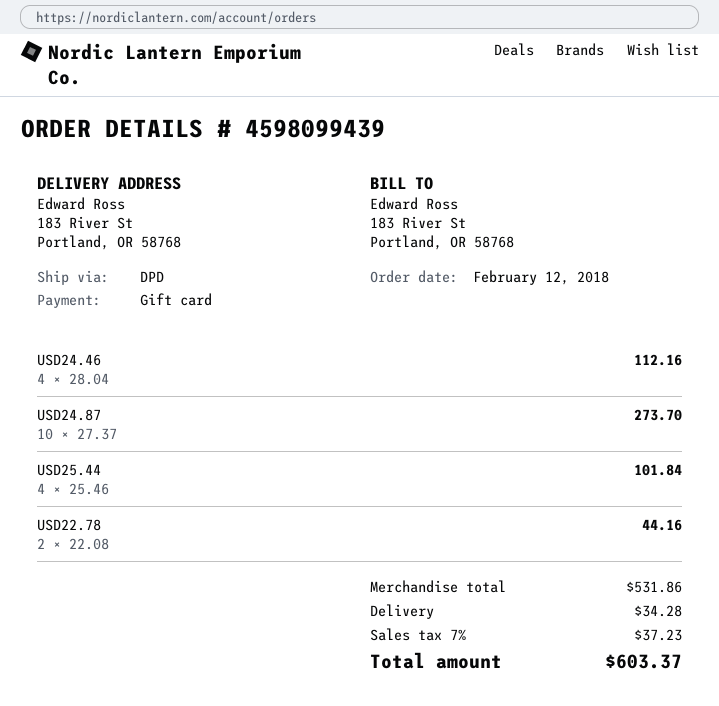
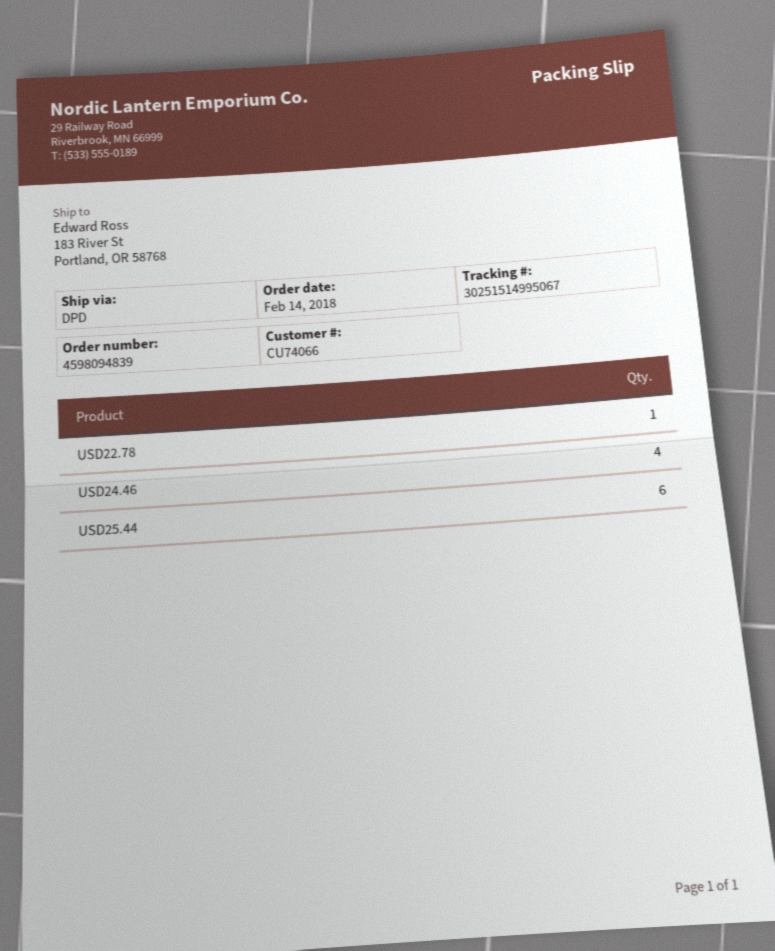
order number: 4598099439 -> 4598094839
order date: 2018-02-12 -> 2018-02-14
USD24.87: 10 -> none
USD25.44: 4 -> 6
USD22.78: 2 -> 1

